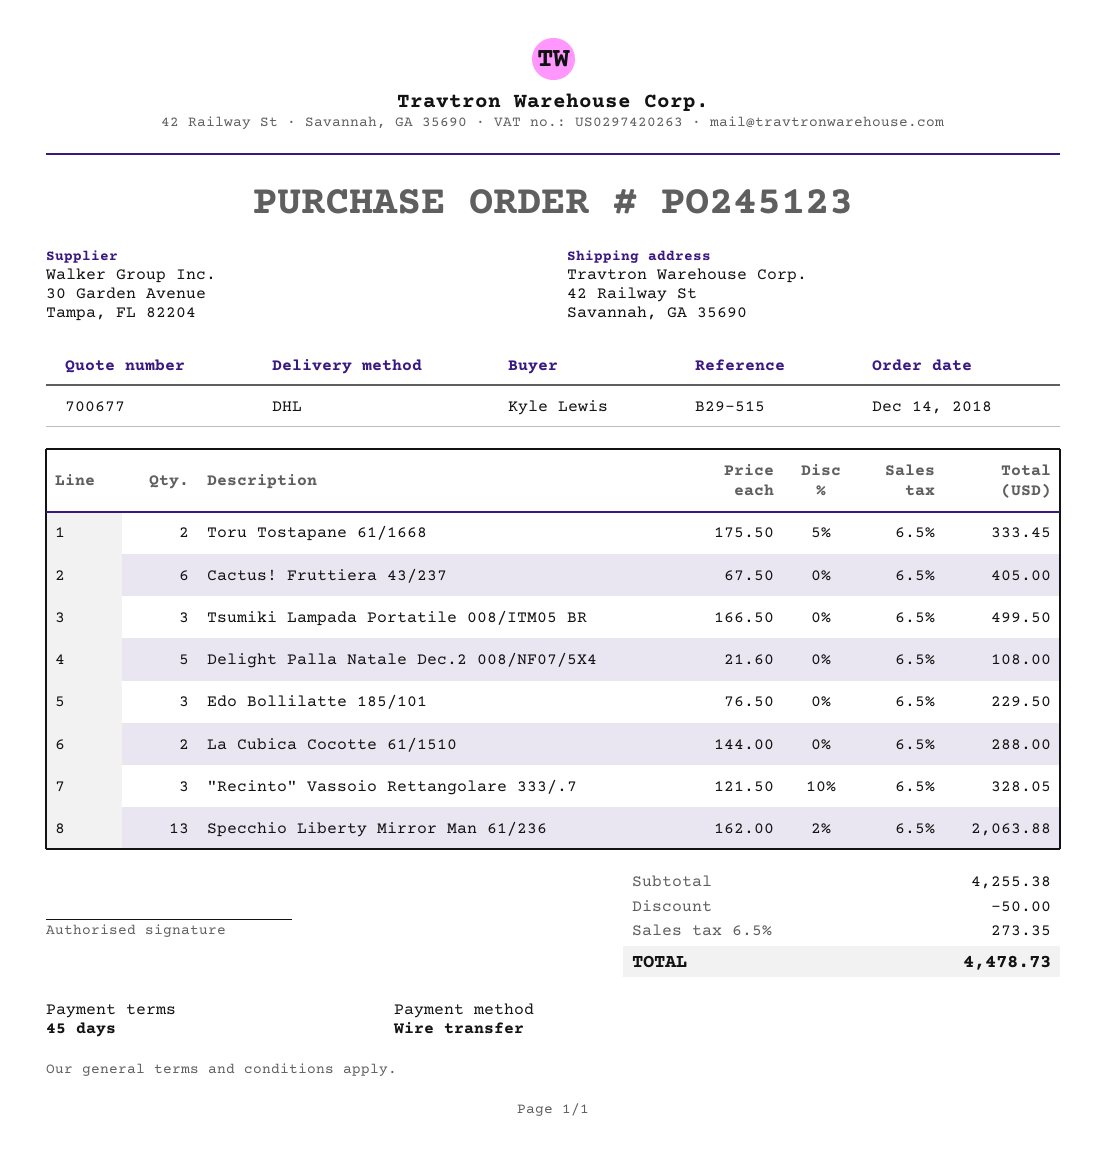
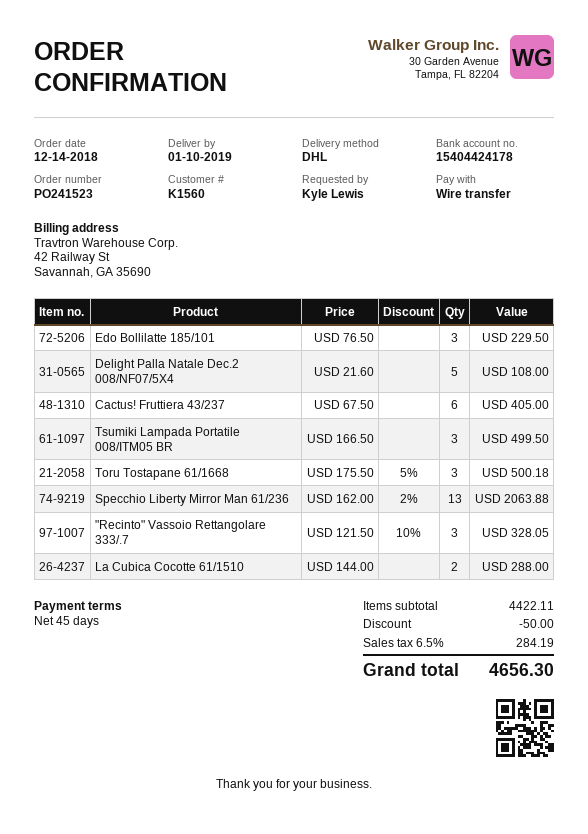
order number: PO245123 -> PO241523
Toru Tostapane 61/1668: 2 x 175.50 - 5% = 333.45 -> 3 x 175.50 - 5% = 500.18
subtotal: 4255.38 -> 4422.11
tax: 6.5% = 273.35 -> 6.5% = 284.19
total: 4478.73 -> 4656.30

